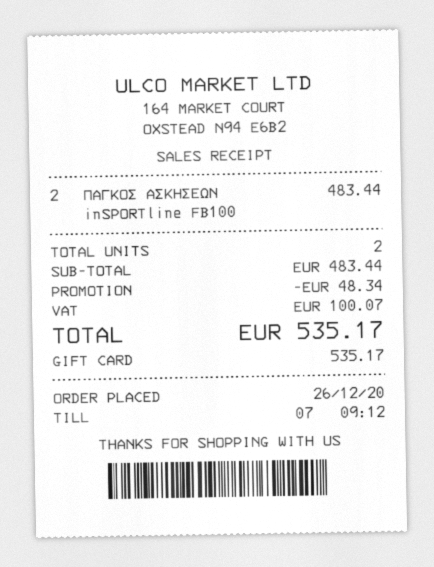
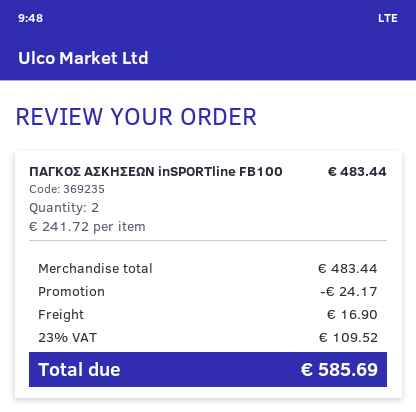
discount: 48.34 -> 24.17
shipping: none -> 16.90
tax: 100.07 -> 109.52
total: 535.17 -> 585.69

